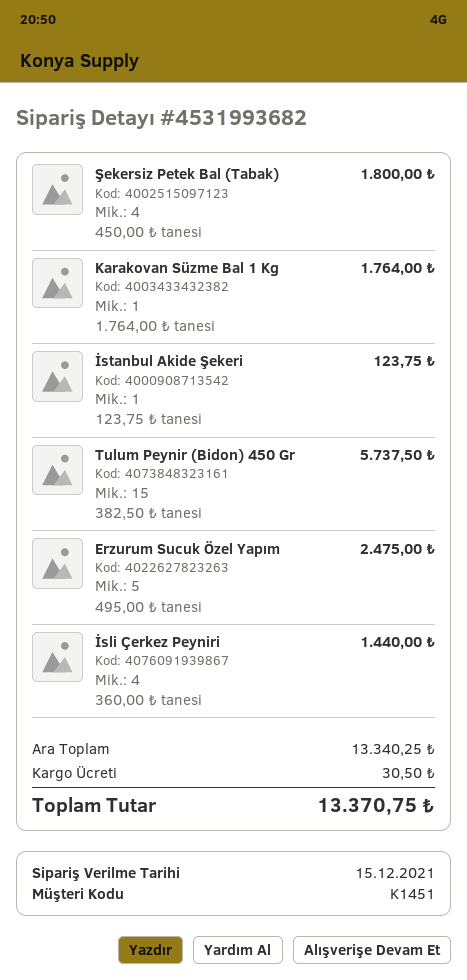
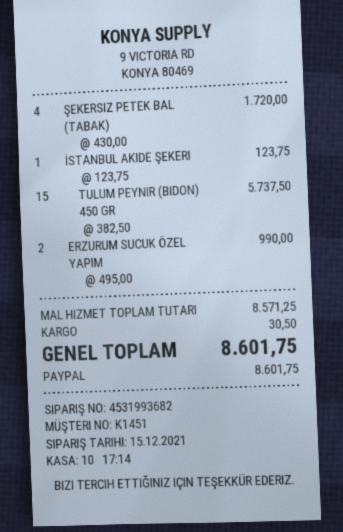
Şekersiz Petek Bal (Tabak): 4 x 450.00 = 1800.00 -> 4 x 430.00 = 1720.00
Karakovan Süzme Bal 1 Kg: 1 x 1764.00 = 1764.00 -> none
Erzurum Sucuk Özel Yapım: 5 x 495.00 = 2475.00 -> 2 x 495.00 = 990.00
İsli Çerkez Peyniri: 4 x 360.00 = 1440.00 -> none
subtotal: 13340.25 -> 8571.25
total: 13370.75 -> 8601.75

